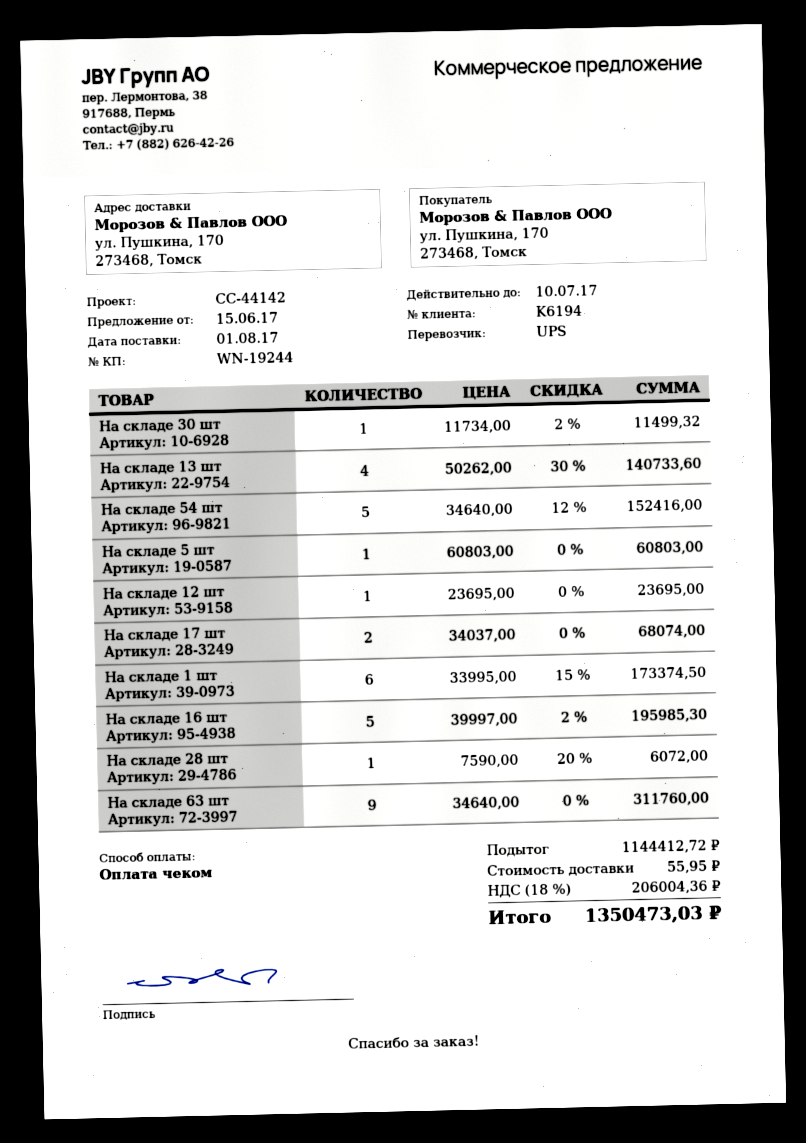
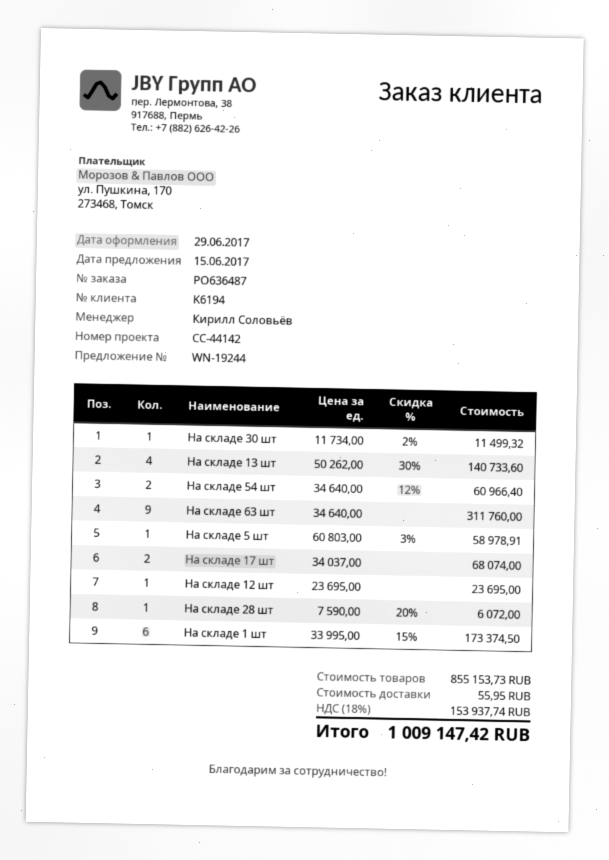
На складе 54 шт: 5 x 34640.00 - 12% = 152416.00 -> 2 x 34640.00 - 12% = 60966.40
На складе 5 шт: 1 x 60803.00 = 60803.00 -> 1 x 60803.00 - 3% = 58978.91
На складе 16 шт: 5 x 39997.00 - 2% = 195985.30 -> none
subtotal: 1144412.72 -> 855153.73
tax: 18% = 206004.36 -> 18% = 153937.74
total: 1350473.03 -> 1009147.42

